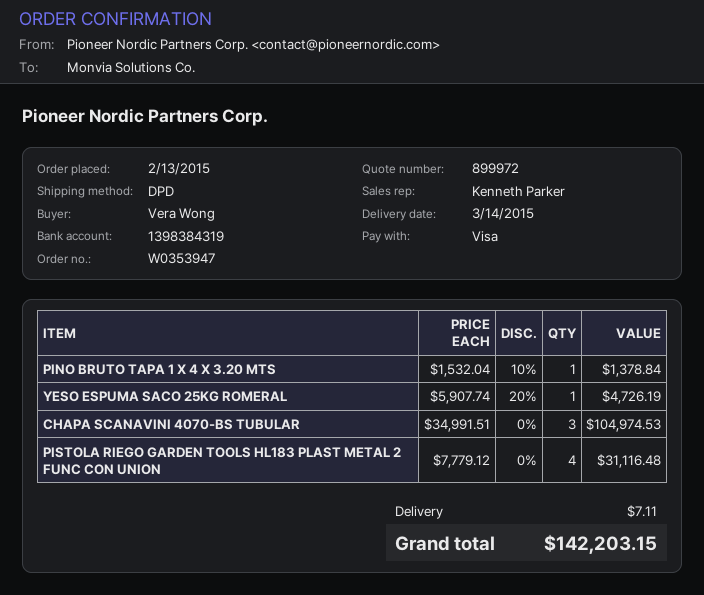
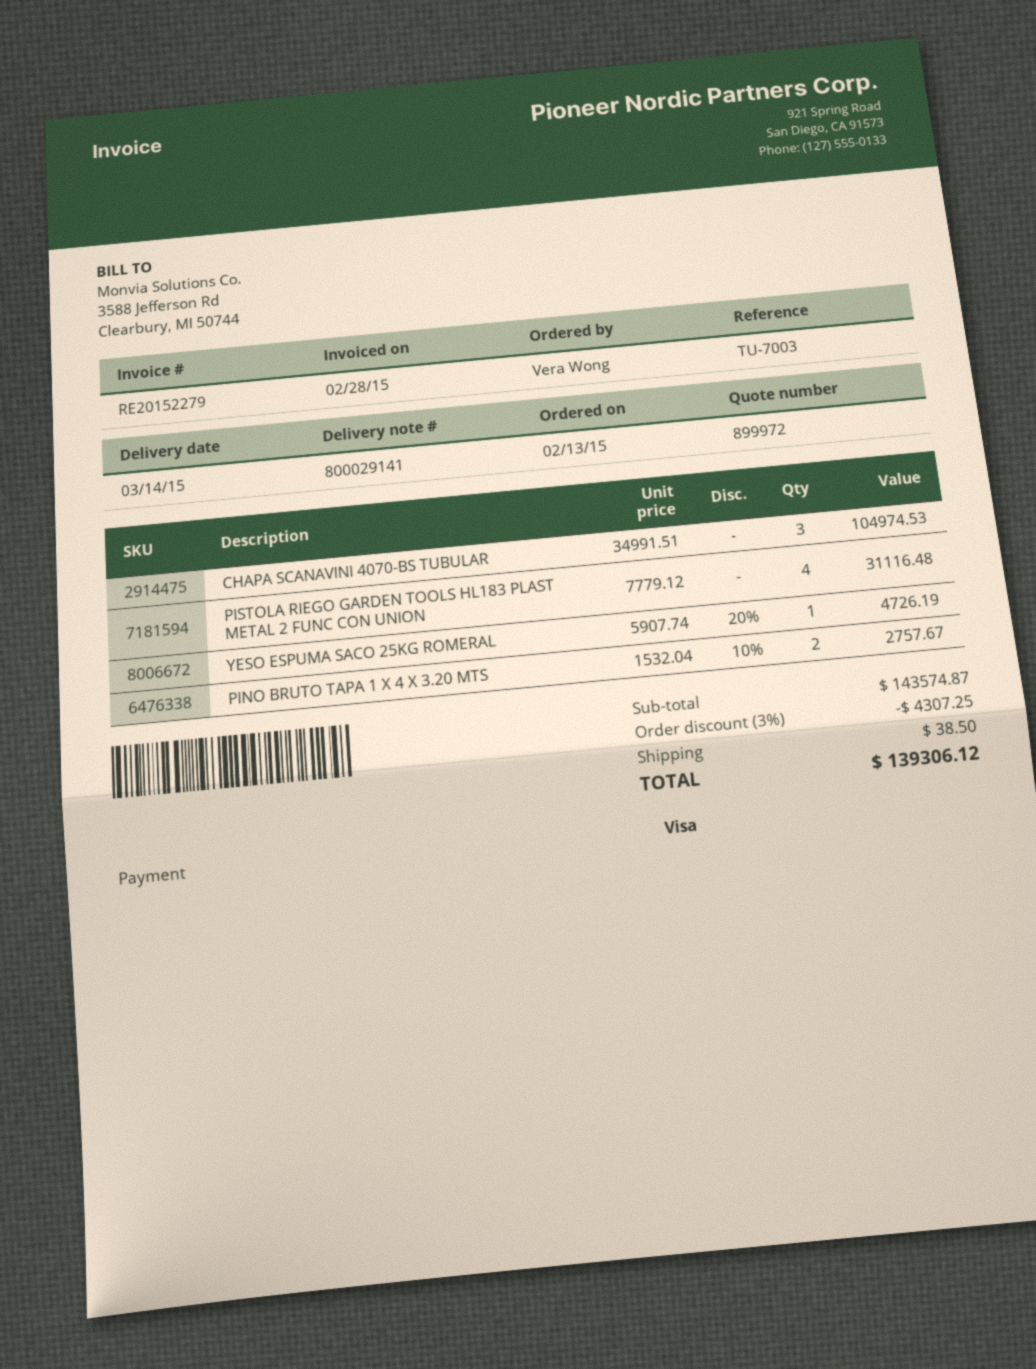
PINO BRUTO TAPA 1 X 4 X 3.20 MTS: 1 x 1532.04 - 10% = 1378.84 -> 2 x 1532.04 - 10% = 2757.67
discount: none -> 3% = 4307.25
shipping: 7.11 -> 38.50
total: 142203.15 -> 139306.12

